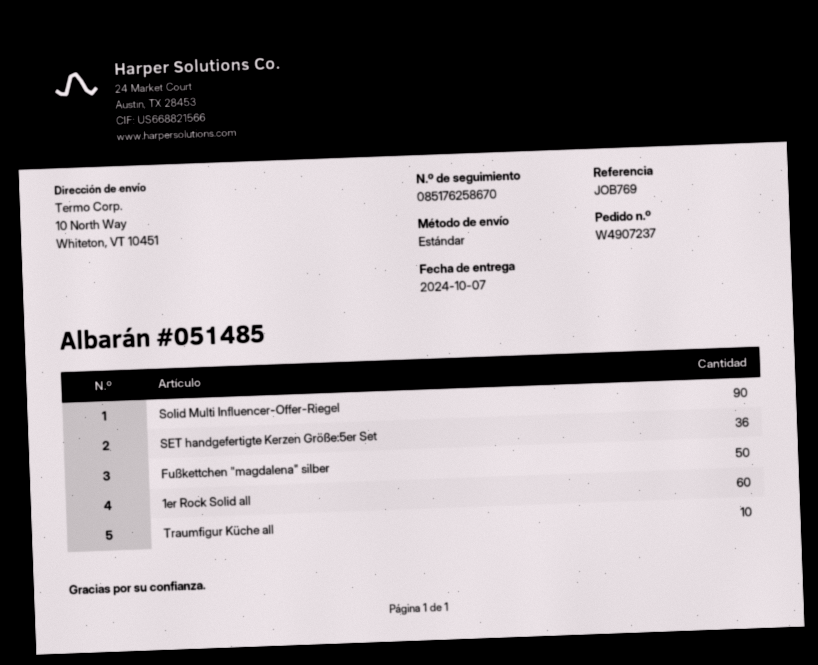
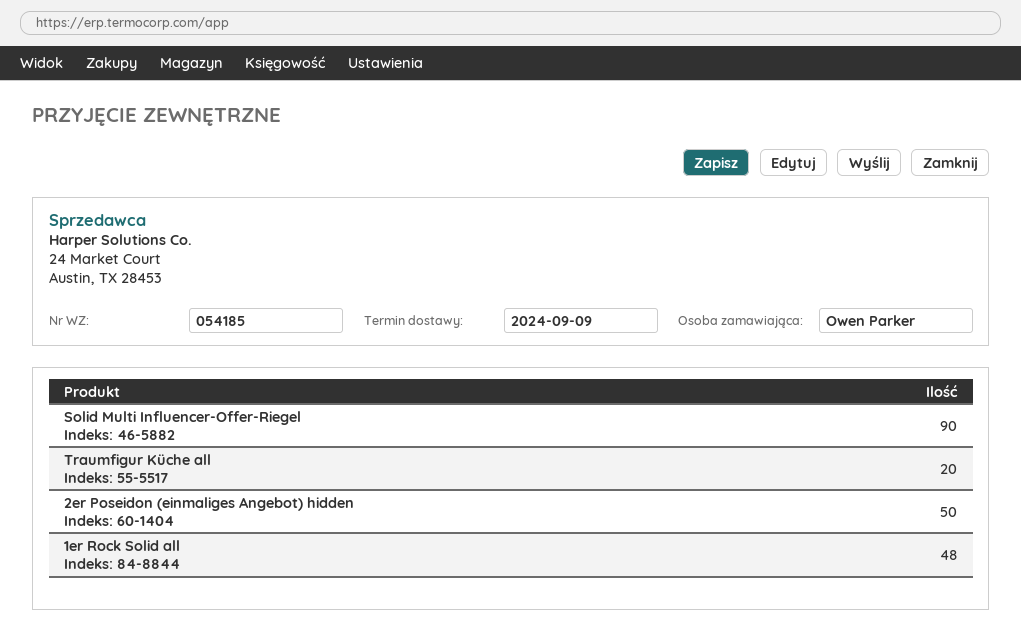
delivery note number: 051485 -> 054185
delivery date: 2024-10-07 -> 2024-09-09
SET handgefertigte Kerzen Größe:5er Set: 36 -> none
Fußkettchen "magdalena" silber: 50 -> none
1er Rock Solid all: 60 -> 48
Traumfigur Küche all: 10 -> 20
2er Poseidon (einmaliges Angebot) hidden: none -> 50

